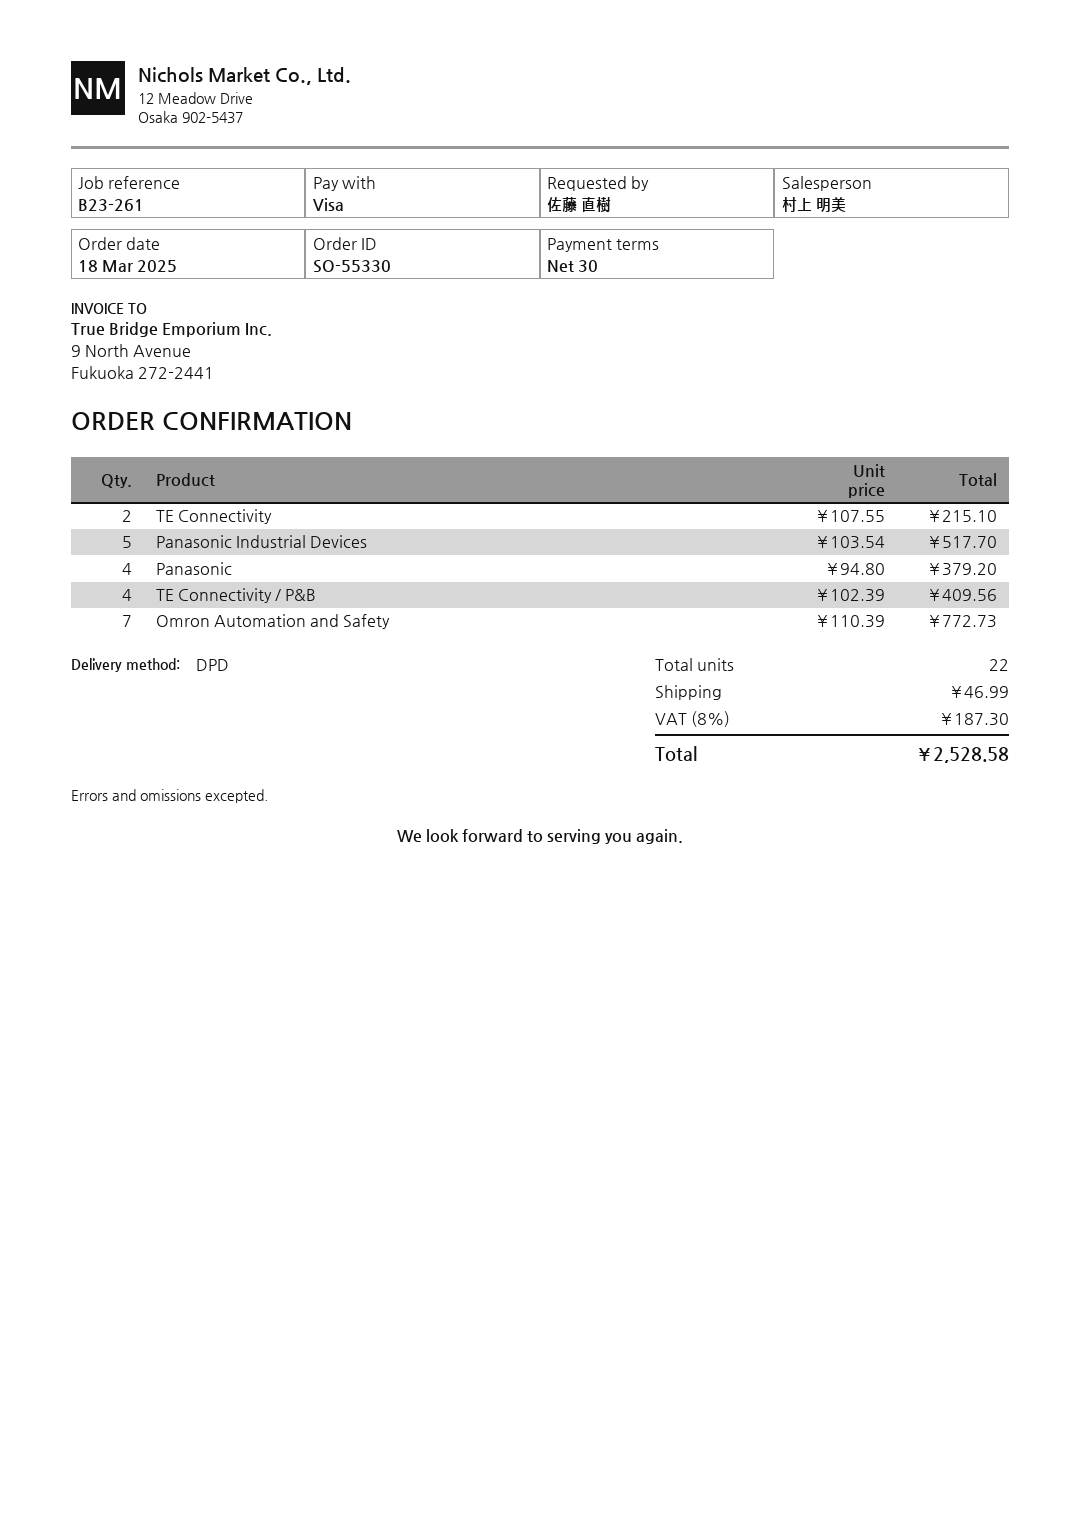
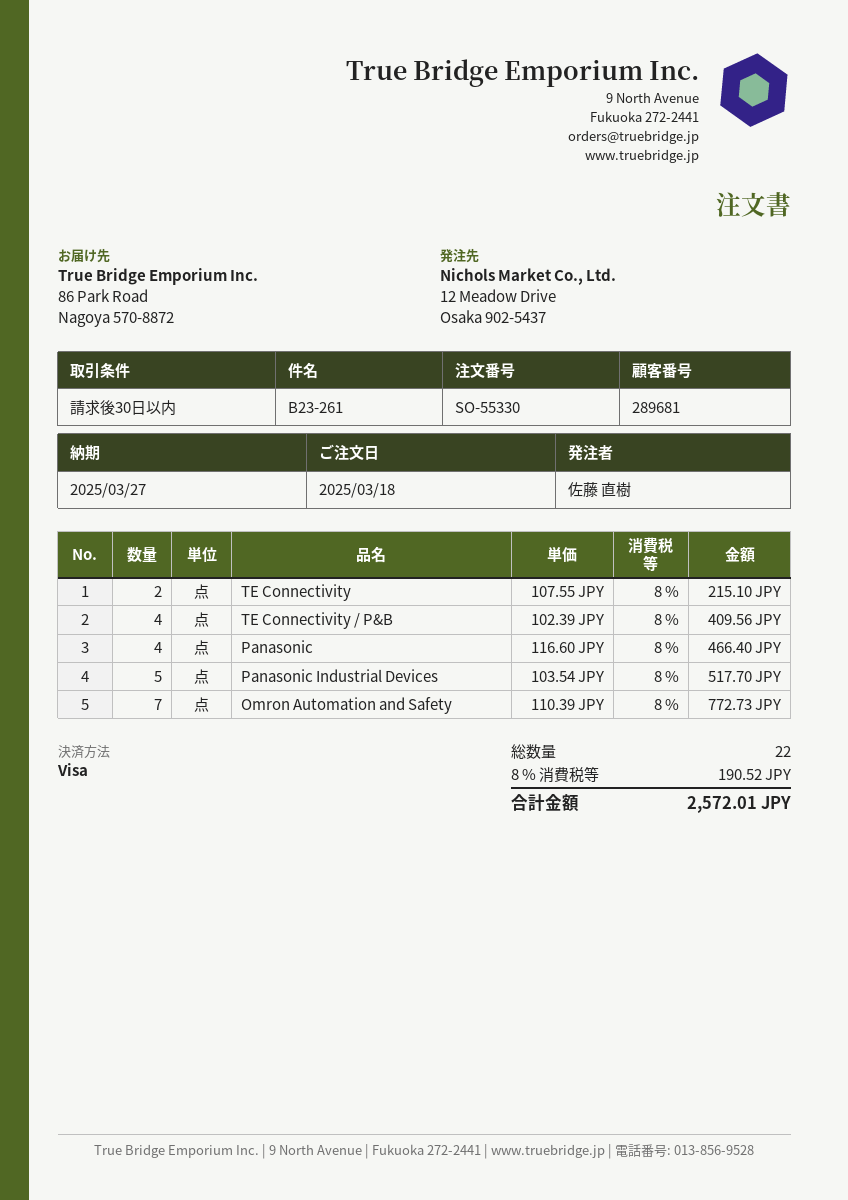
Panasonic: 4 x 94.80 = 379.20 -> 4 x 116.60 = 466.40
shipping: 46.99 -> none
tax: 8% = 187.30 -> 8% = 190.52
total: 2528.58 -> 2572.01

